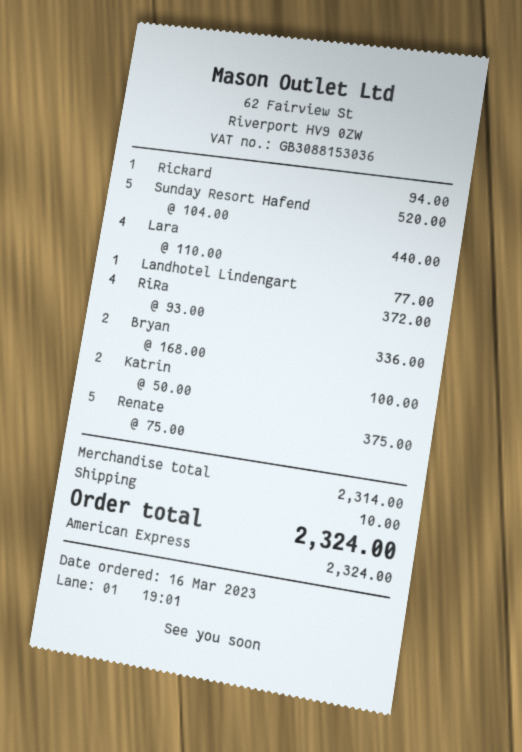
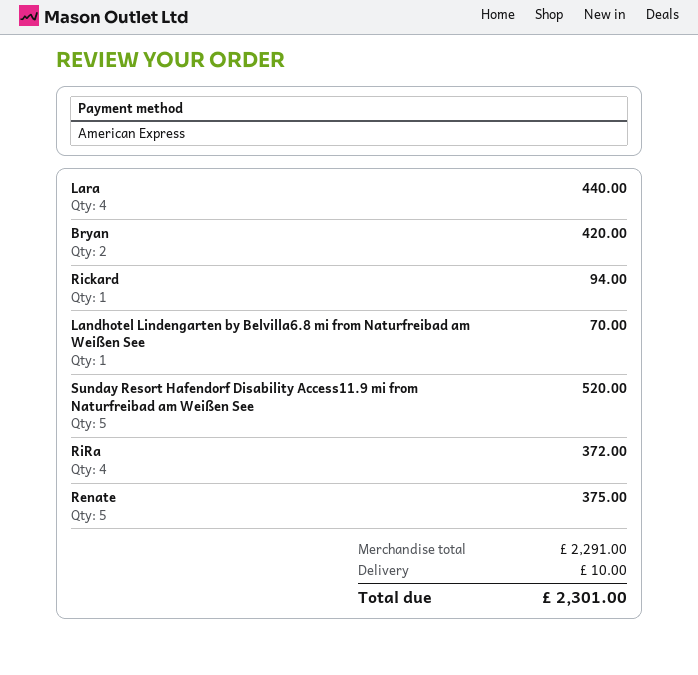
Landhotel Lindengart: 1 for 77.00 -> 1 for 70.00
Bryan: 2 for 336.00 -> 2 for 420.00
Katrin: 2 for 100.00 -> none
subtotal: 2314.00 -> 2291.00
total: 2324.00 -> 2301.00

